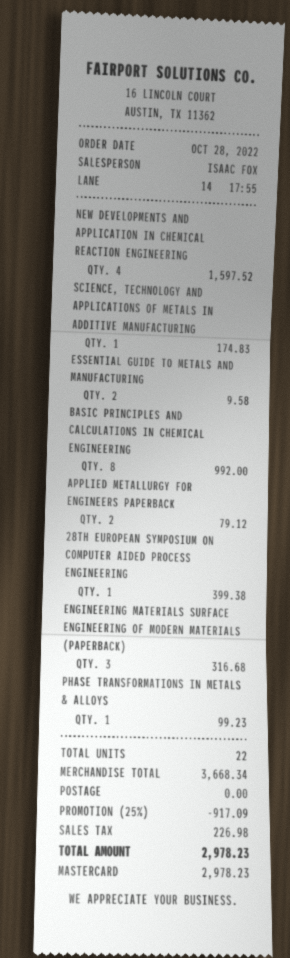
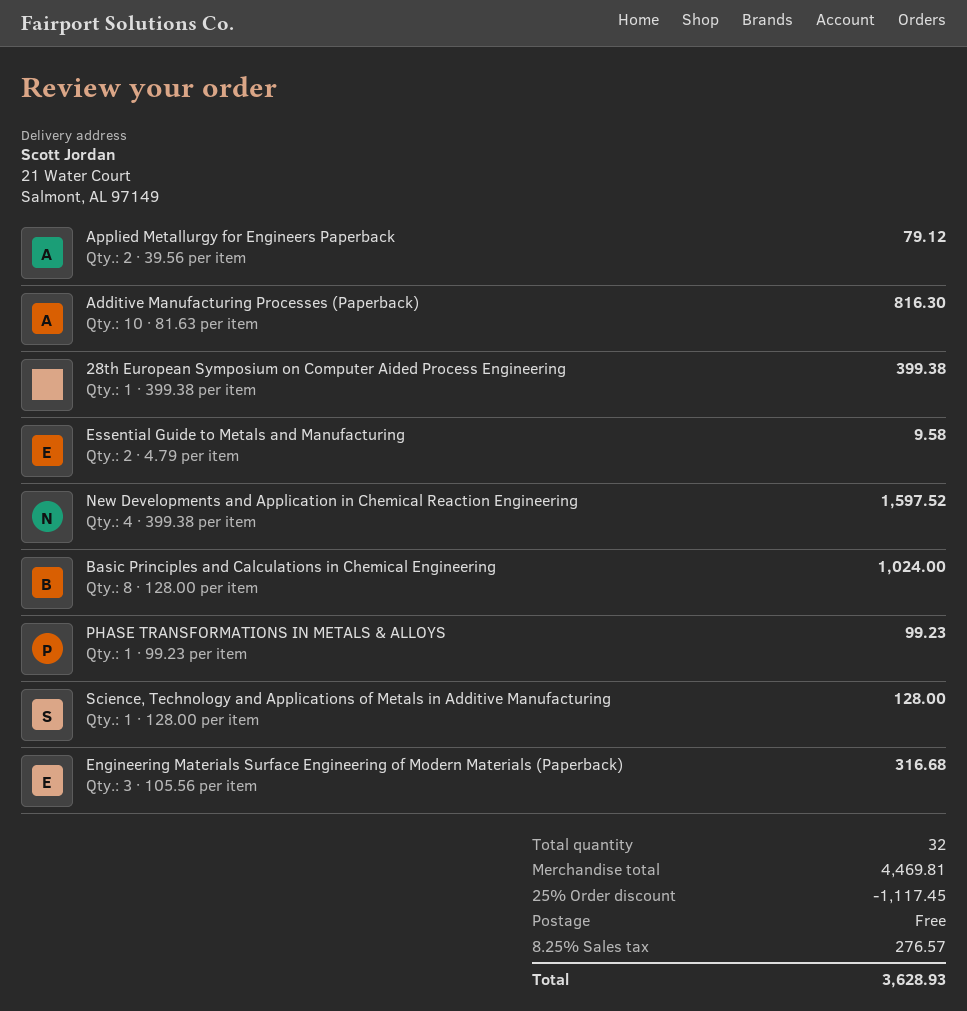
SCIENCE, TECHNOLOGY AND APPLICATIONS OF METALS IN ADDITIVE MANUFACTURING: 1 for 174.83 -> 1 for 128.00
BASIC PRINCIPLES AND CALCULATIONS IN CHEMICAL ENGINEERING: 8 for 992.00 -> 8 for 1024.00
Additive Manufacturing Processes (Paperback): none -> 10 for 816.30
total quantity: 22 -> 32
subtotal: 3668.34 -> 4469.81
discount: 25% = 917.09 -> 25% = 1117.45
tax: 226.98 -> 276.57
total: 2978.23 -> 3628.93

